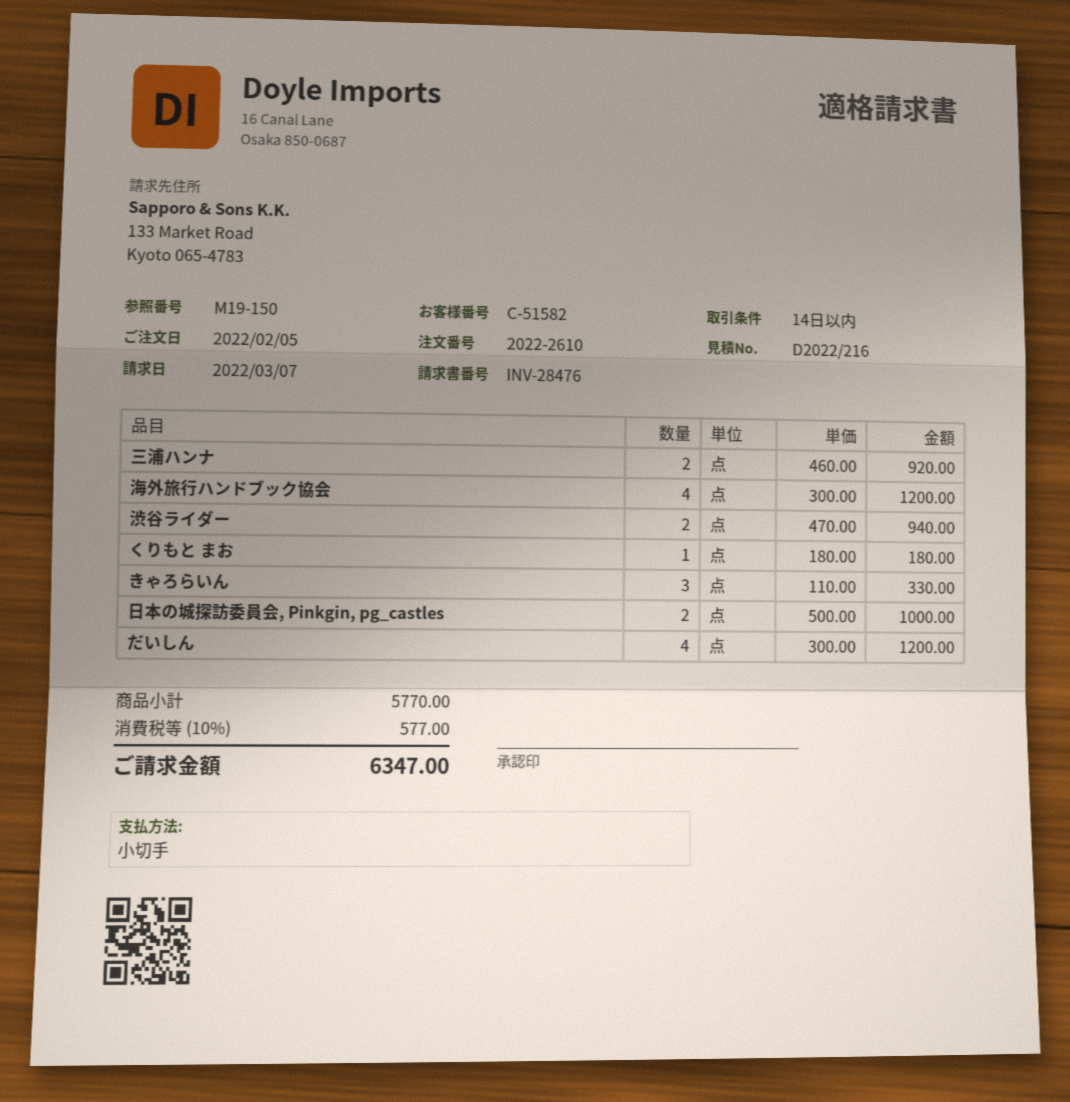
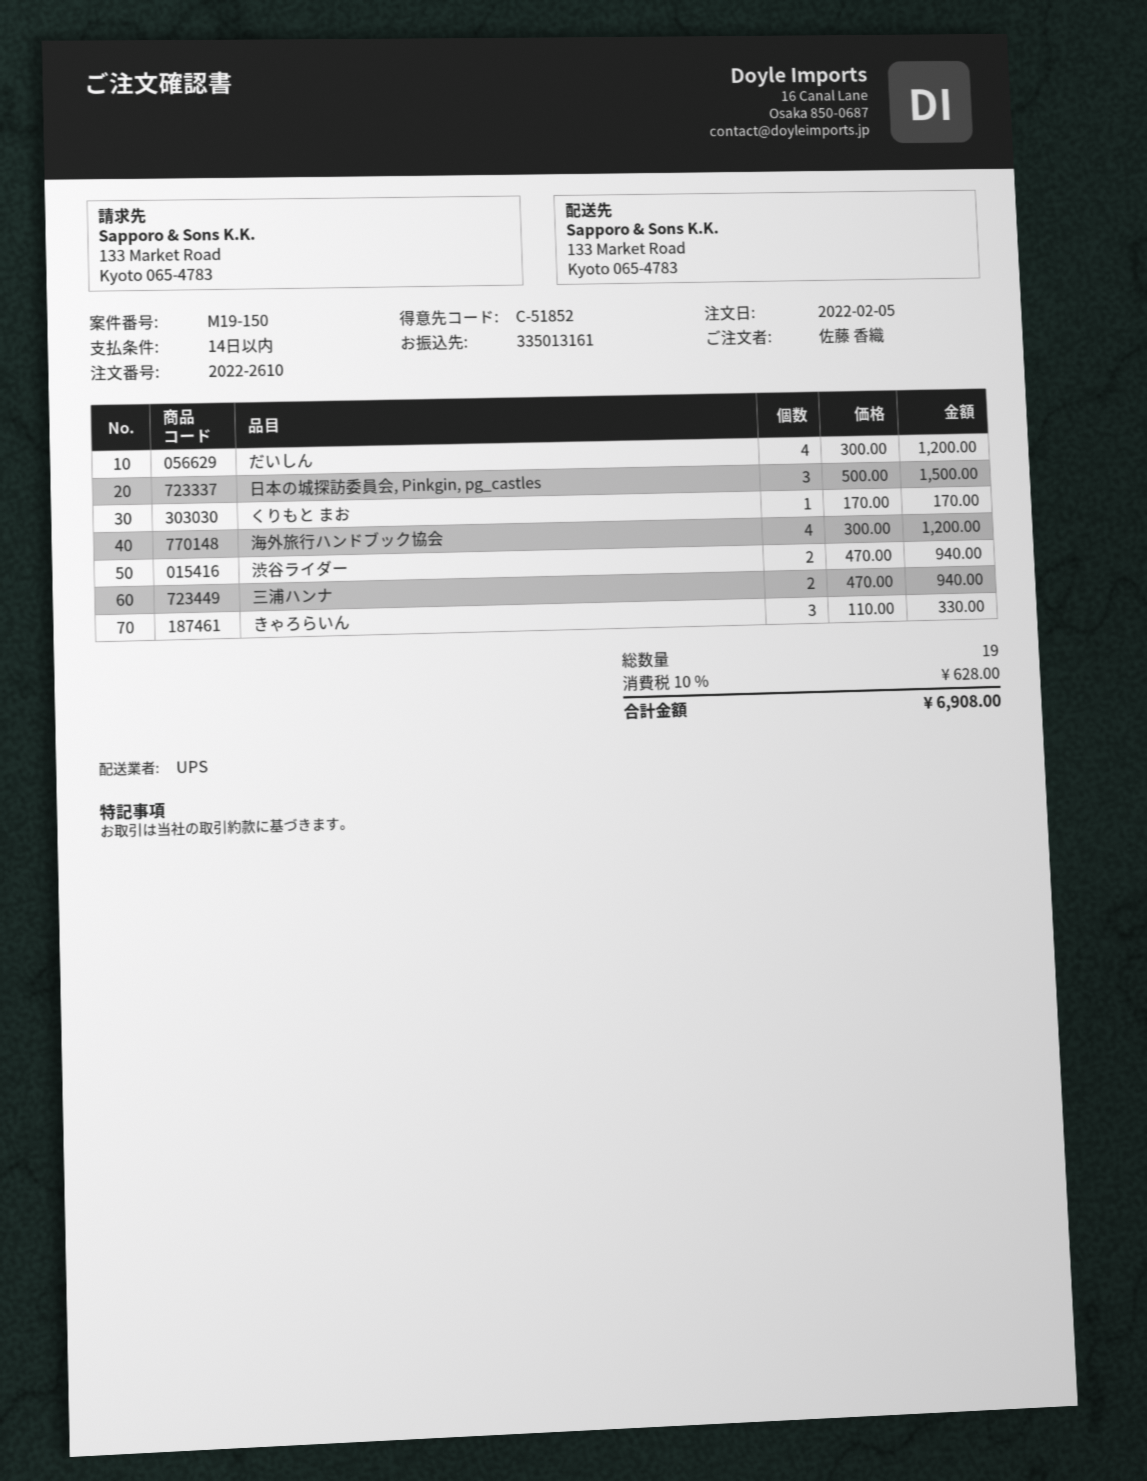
customer number: C-51582 -> C-51852
三浦ハンナ: 2 x 460.00 = 920.00 -> 2 x 470.00 = 940.00
くりもと まお: 1 x 180.00 = 180.00 -> 1 x 170.00 = 170.00
日本の城探訪委員会, Pinkgin, pg_castles: 2 x 500.00 = 1000.00 -> 3 x 500.00 = 1500.00
tax: 10% = 577.00 -> 10% = 628.00
total: 6347.00 -> 6908.00

